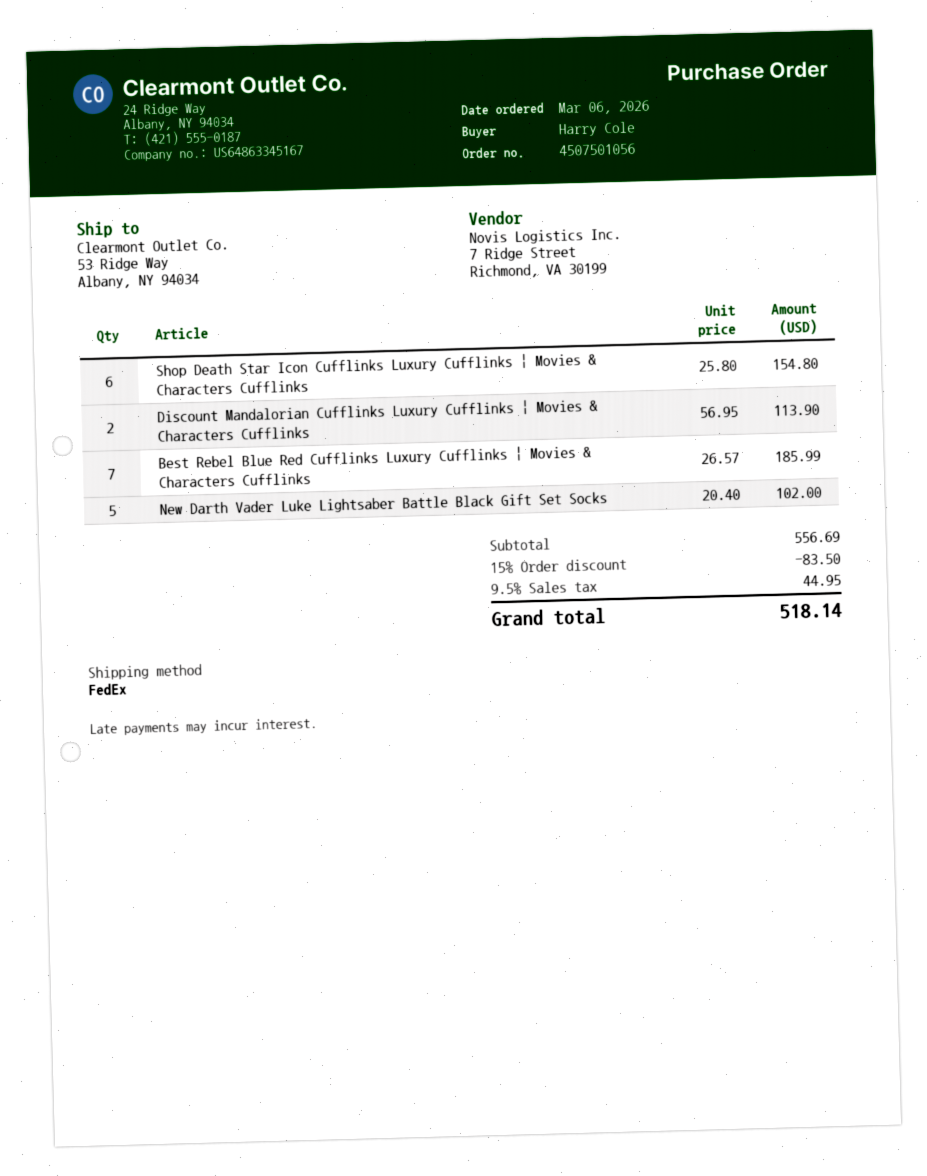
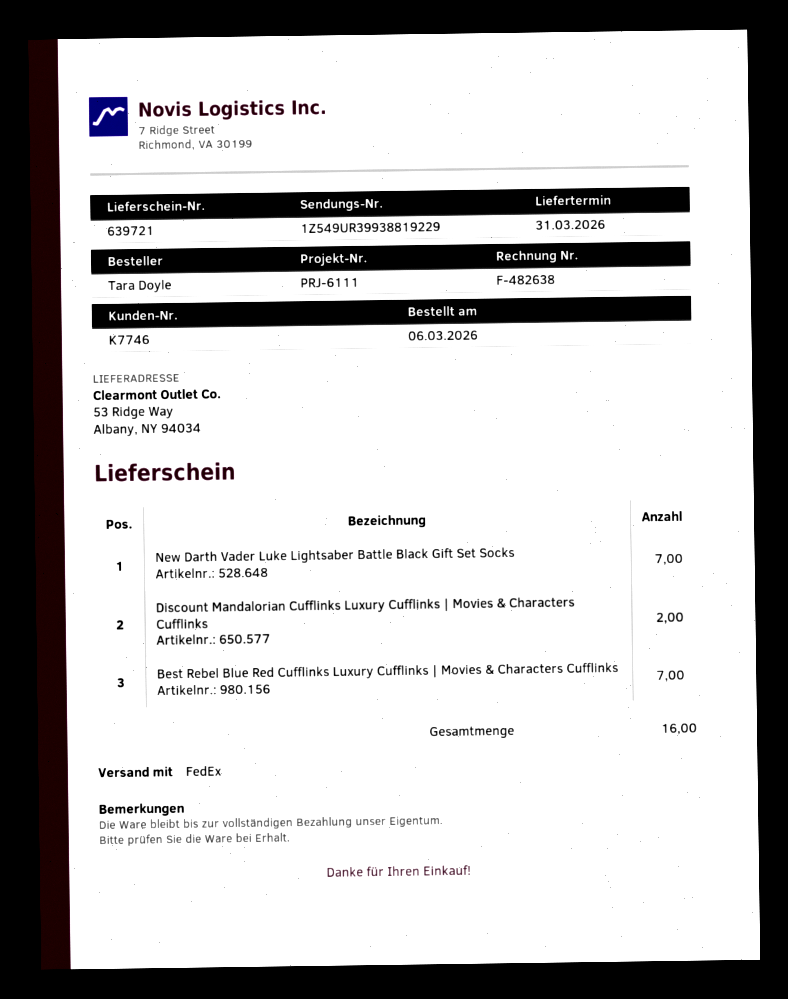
ordered by: Harry Cole -> Tara Doyle
Shop Death Star Icon Cufflinks Luxury Cufflinks | Movies & Characters Cufflinks: 6 -> none
New Darth Vader Luke Lightsaber Battle Black Gift Set Socks: 5 -> 7

